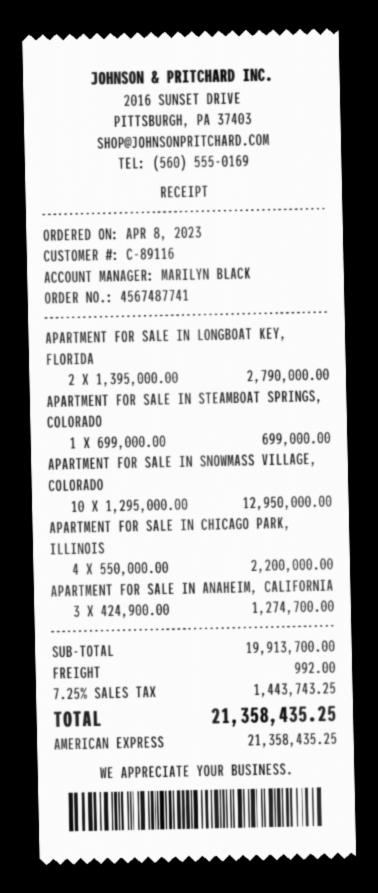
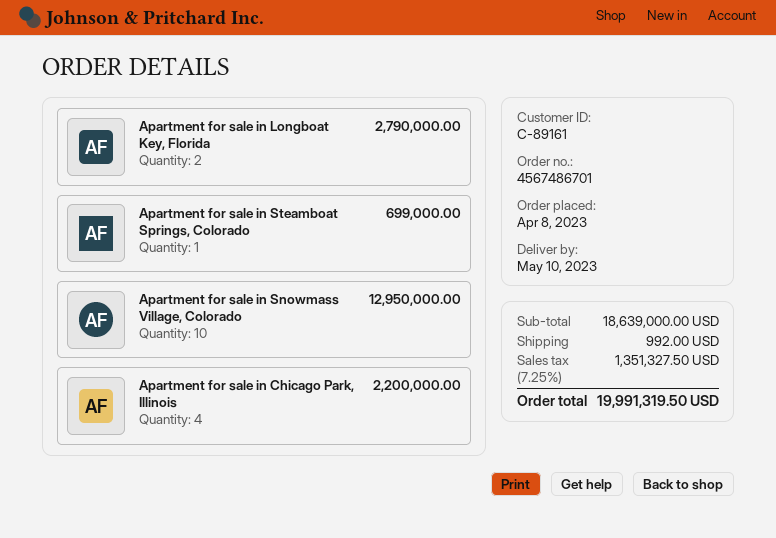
order number: 4567487741 -> 4567486701
customer number: C-89116 -> C-89161
APARTMENT FOR SALE IN ANAHEIM, CALIFORNIA: 3 for 1274700.00 -> none
subtotal: 19913700.00 -> 18639000.00
tax: 7.25% = 1443743.25 -> 7.25% = 1351327.50
total: 21358435.25 -> 19991319.50

